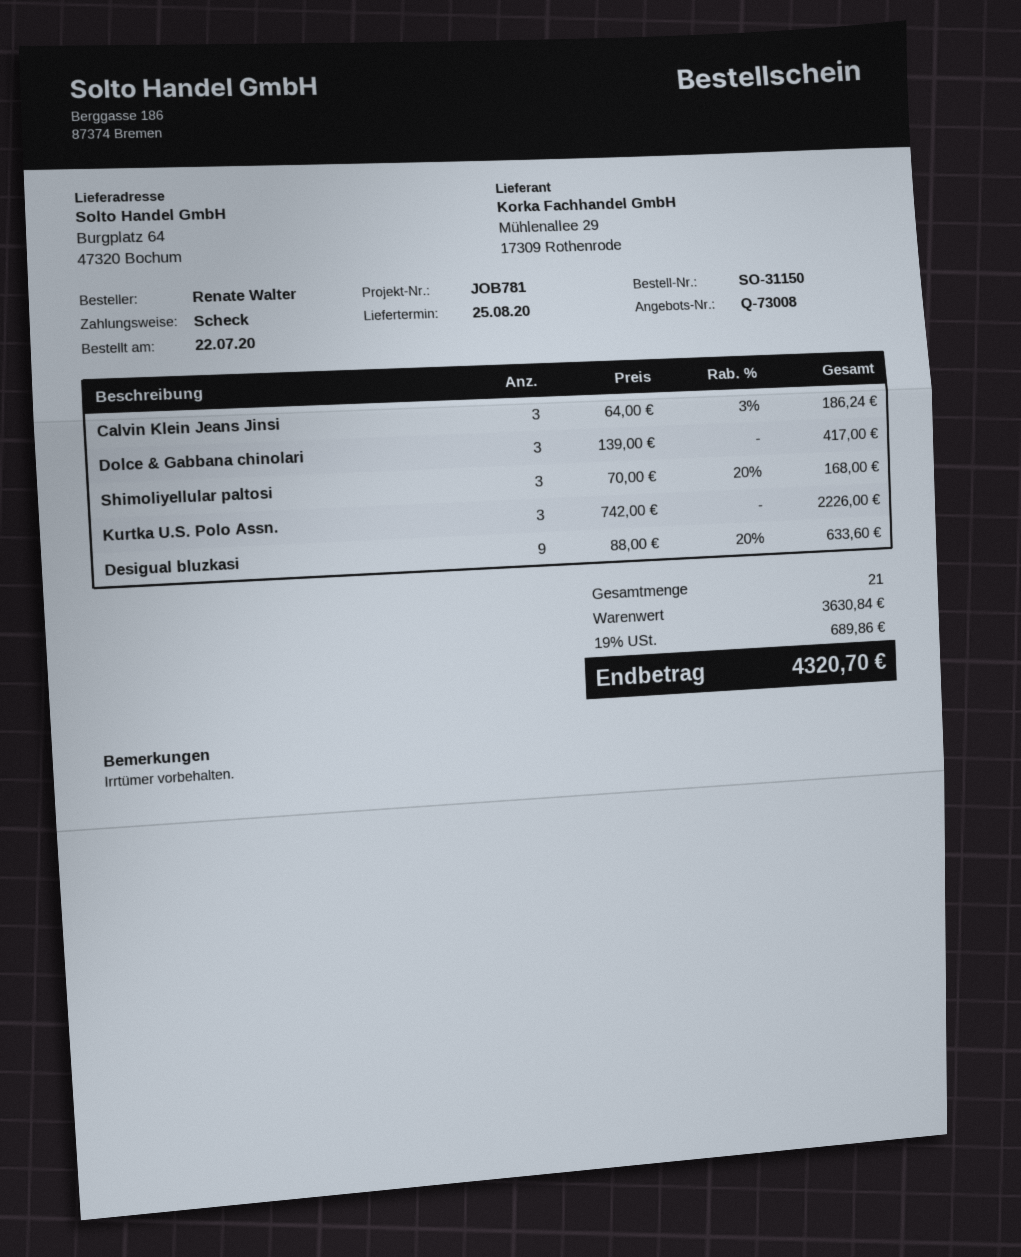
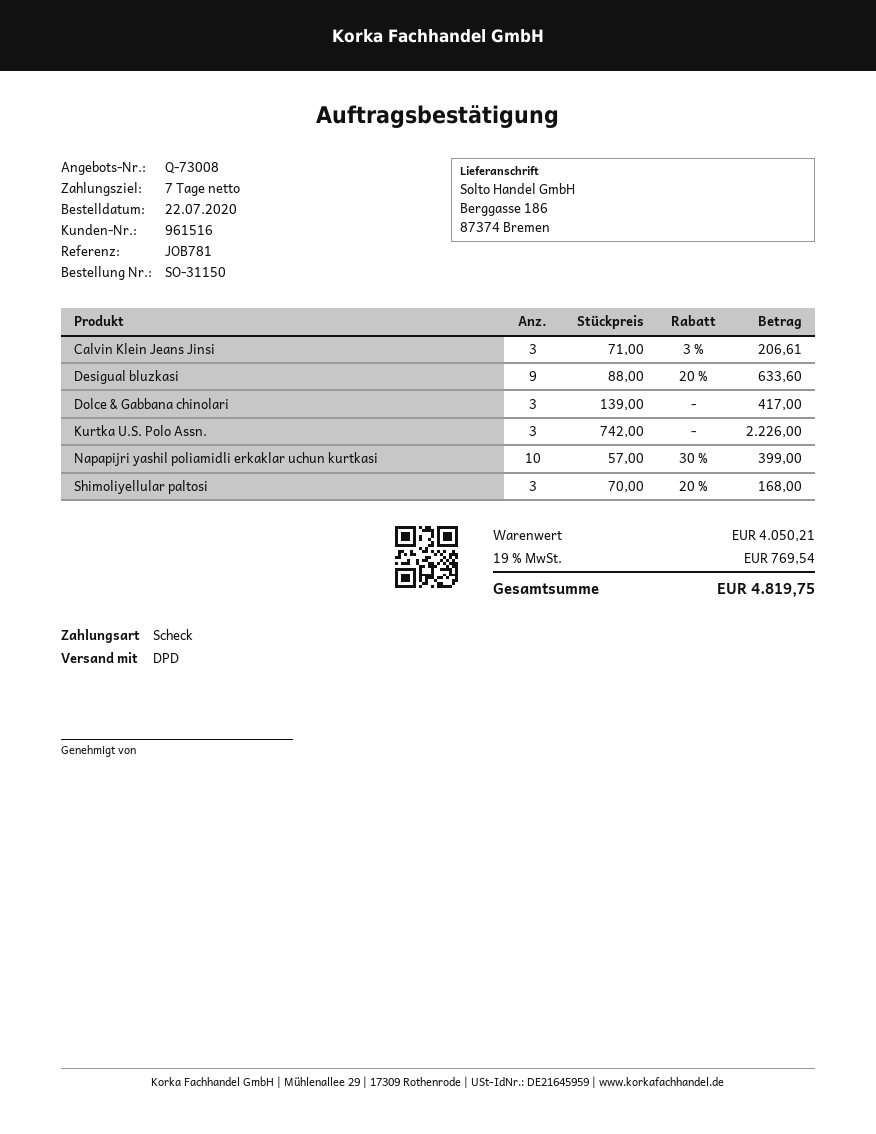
ship to: Burgplatz 64, 47320 Bochum -> Berggasse 186, 87374 Bremen
Calvin Klein Jeans Jinsi: 3 x 64.00 - 3% = 186.24 -> 3 x 71.00 - 3% = 206.61
Napapijri yashil poliamidli erkaklar uchun kurtkasi: none -> 10 x 57.00 - 30% = 399.00
subtotal: 3630.84 -> 4050.21
tax: 19% = 689.86 -> 19% = 769.54
total: 4320.70 -> 4819.75

